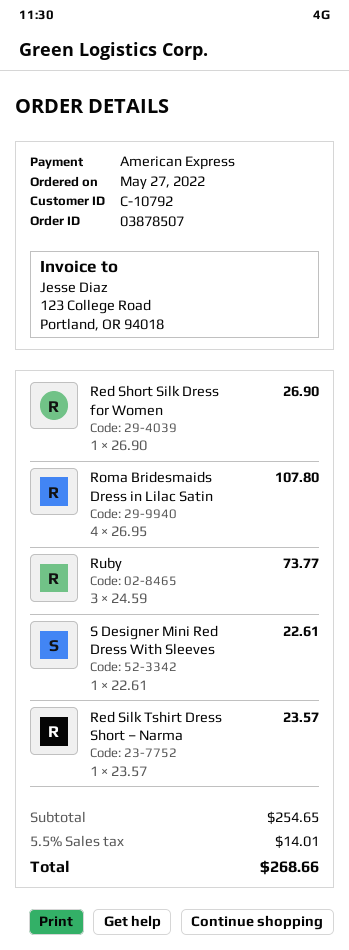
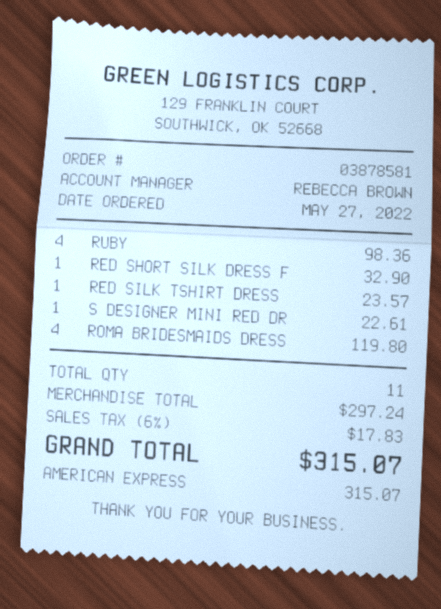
order number: 03878507 -> 03878581
Red Short Silk Dress for Women: 1 for 26.90 -> 1 for 32.90
Roma Bridesmaids Dress in Lilac Satin: 4 for 107.80 -> 4 for 119.80
Ruby: 3 for 73.77 -> 4 for 98.36
subtotal: 254.65 -> 297.24
tax: 5.5% = 14.01 -> 6% = 17.83
total: 268.66 -> 315.07

